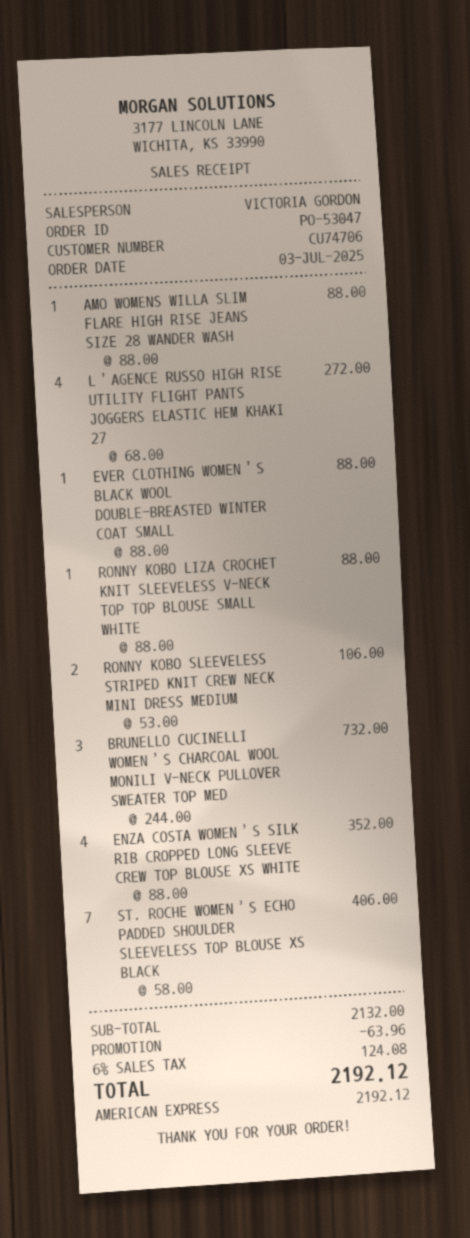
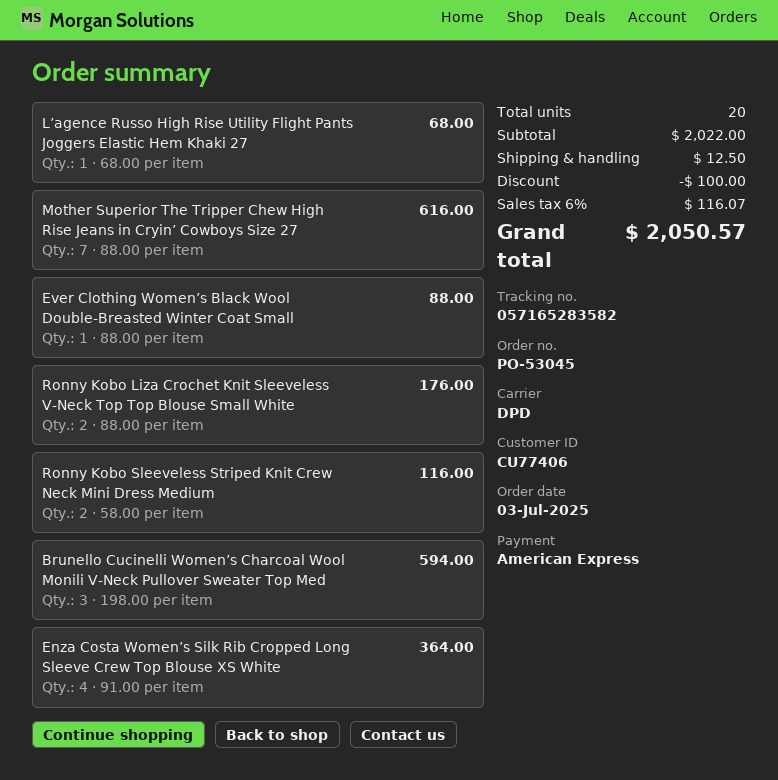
order number: PO-53047 -> PO-53045
customer number: CU74706 -> CU77406
AMO WOMENS WILLA SLIM FLARE HIGH RISE JEANS SIZE 28 WANDER WASH: 1 x 88.00 = 88.00 -> none
L’AGENCE RUSSO HIGH RISE UTILITY FLIGHT PANTS JOGGERS ELASTIC HEM KHAKI 27: 4 x 68.00 = 272.00 -> 1 x 68.00 = 68.00
RONNY KOBO LIZA CROCHET KNIT SLEEVELESS V-NECK TOP TOP BLOUSE SMALL WHITE: 1 x 88.00 = 88.00 -> 2 x 88.00 = 176.00
RONNY KOBO SLEEVELESS STRIPED KNIT CREW NECK MINI DRESS MEDIUM: 2 x 53.00 = 106.00 -> 2 x 58.00 = 116.00
BRUNELLO CUCINELLI WOMEN’S CHARCOAL WOOL MONILI V-NECK PULLOVER SWEATER TOP MED: 3 x 244.00 = 732.00 -> 3 x 198.00 = 594.00
ENZA COSTA WOMEN’S SILK RIB CROPPED LONG SLEEVE CREW TOP BLOUSE XS WHITE: 4 x 88.00 = 352.00 -> 4 x 91.00 = 364.00
ST. ROCHE WOMEN’S ECHO PADDED SHOULDER SLEEVELESS TOP BLOUSE XS BLACK: 7 x 58.00 = 406.00 -> none
Mother Superior The Tripper Chew High Rise Jeans in Cryin’ Cowboys Size 27: none -> 7 x 88.00 = 616.00
subtotal: 2132.00 -> 2022.00
discount: 63.96 -> 100.00
shipping: none -> 12.50
tax: 6% = 124.08 -> 6% = 116.07
total: 2192.12 -> 2050.57

